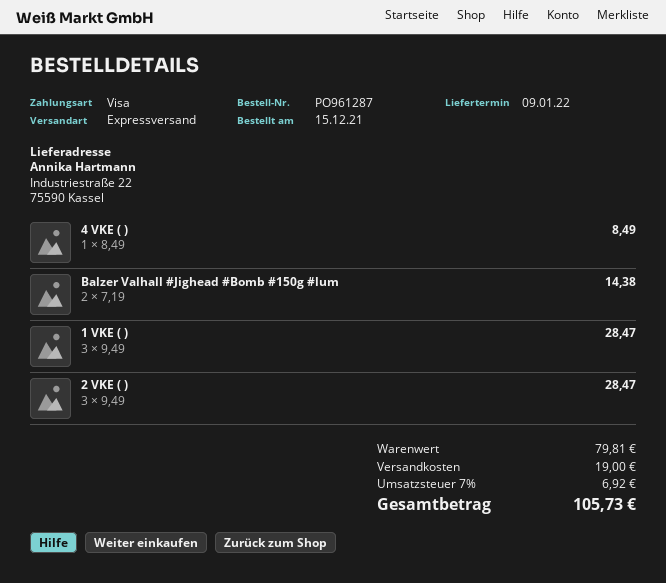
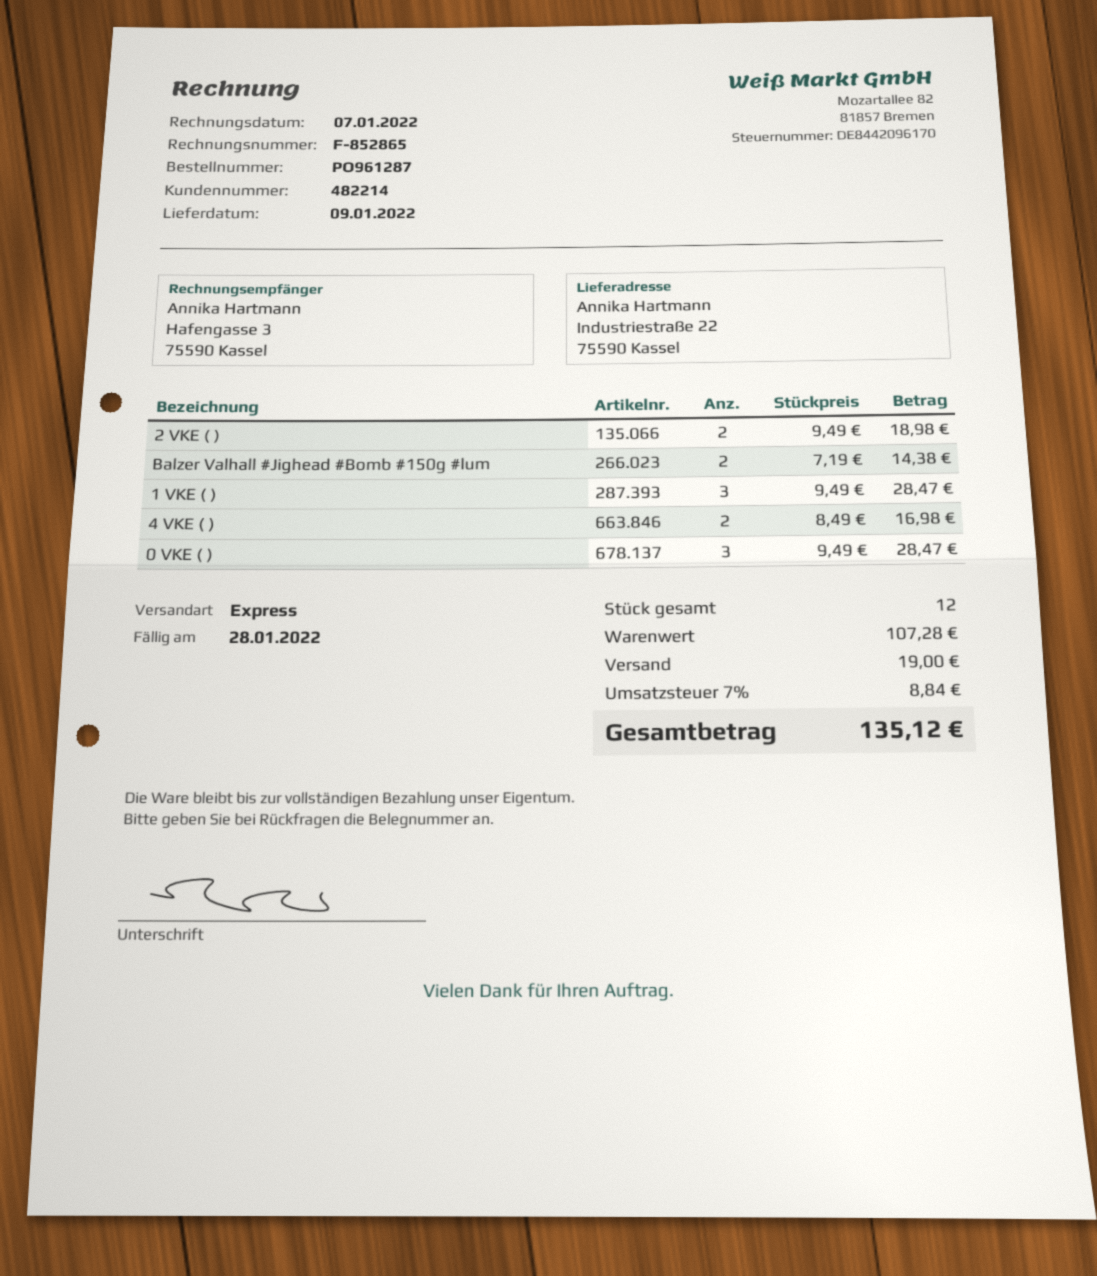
4 VKE ( ): 1 x 8.49 = 8.49 -> 2 x 8.49 = 16.98
2 VKE ( ): 3 x 9.49 = 28.47 -> 2 x 9.49 = 18.98
0 VKE ( ): none -> 3 x 9.49 = 28.47
subtotal: 79.81 -> 107.28
tax: 7% = 6.92 -> 7% = 8.84
total: 105.73 -> 135.12

